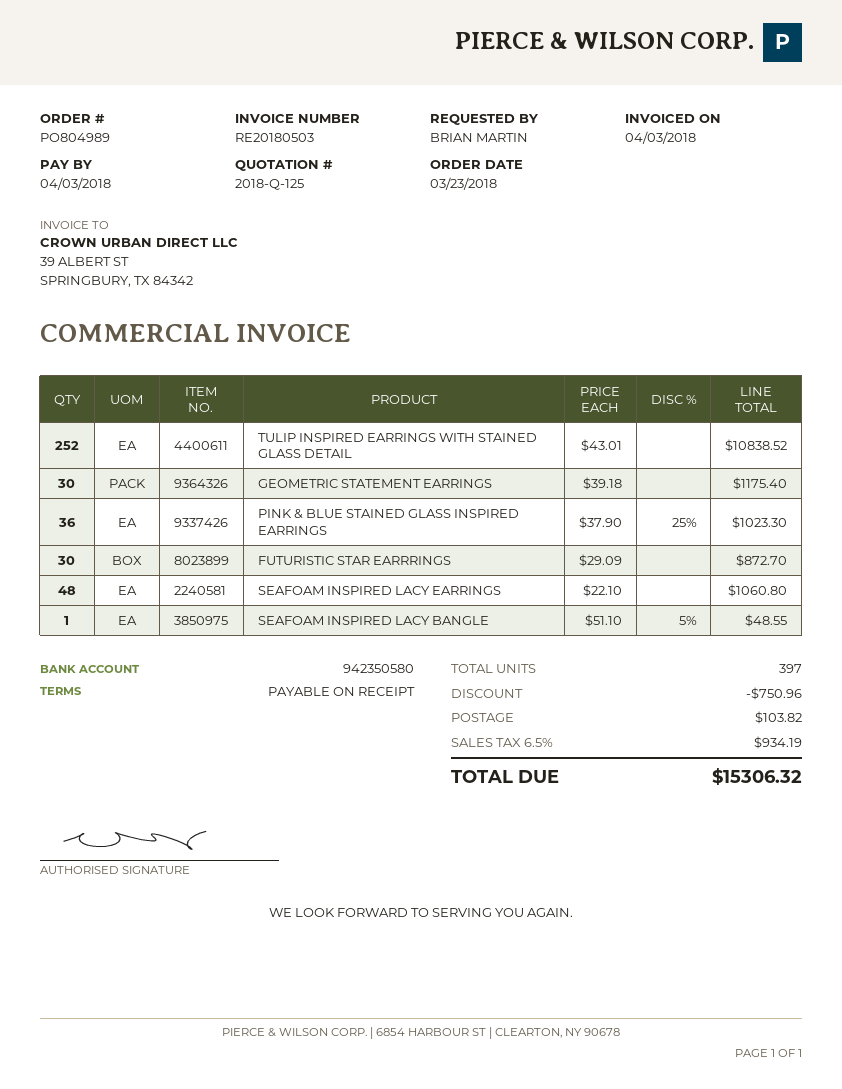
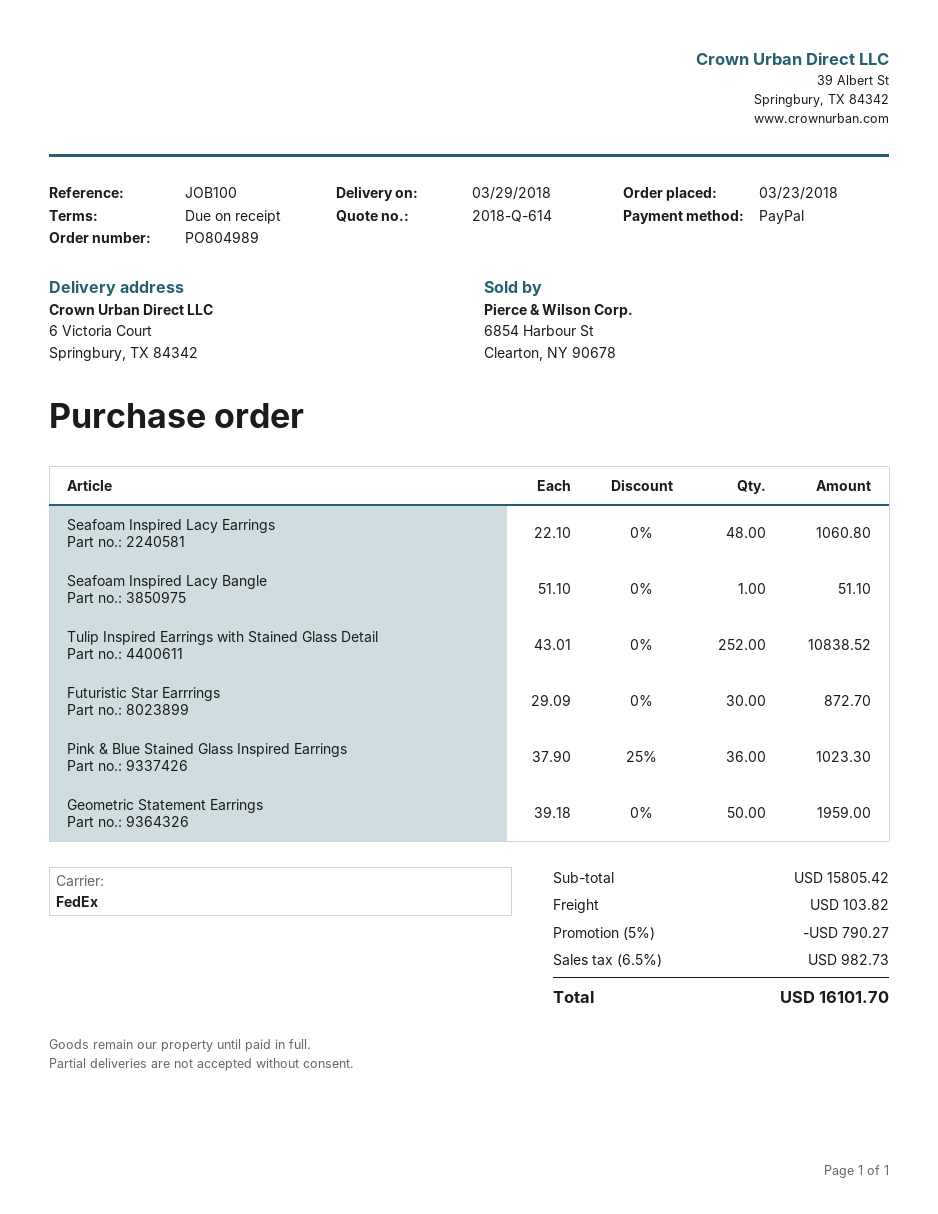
quote number: 2018-Q-125 -> 2018-Q-614
GEOMETRIC STATEMENT EARRINGS: 30 x 39.18 = 1175.40 -> 50 x 39.18 = 1959.00
SEAFOAM INSPIRED LACY BANGLE: 1 x 51.10 - 5% = 48.55 -> 1 x 51.10 = 51.10
discount: 750.96 -> 790.27
tax: 6.5% = 934.19 -> 6.5% = 982.73
total: 15306.32 -> 16101.70

